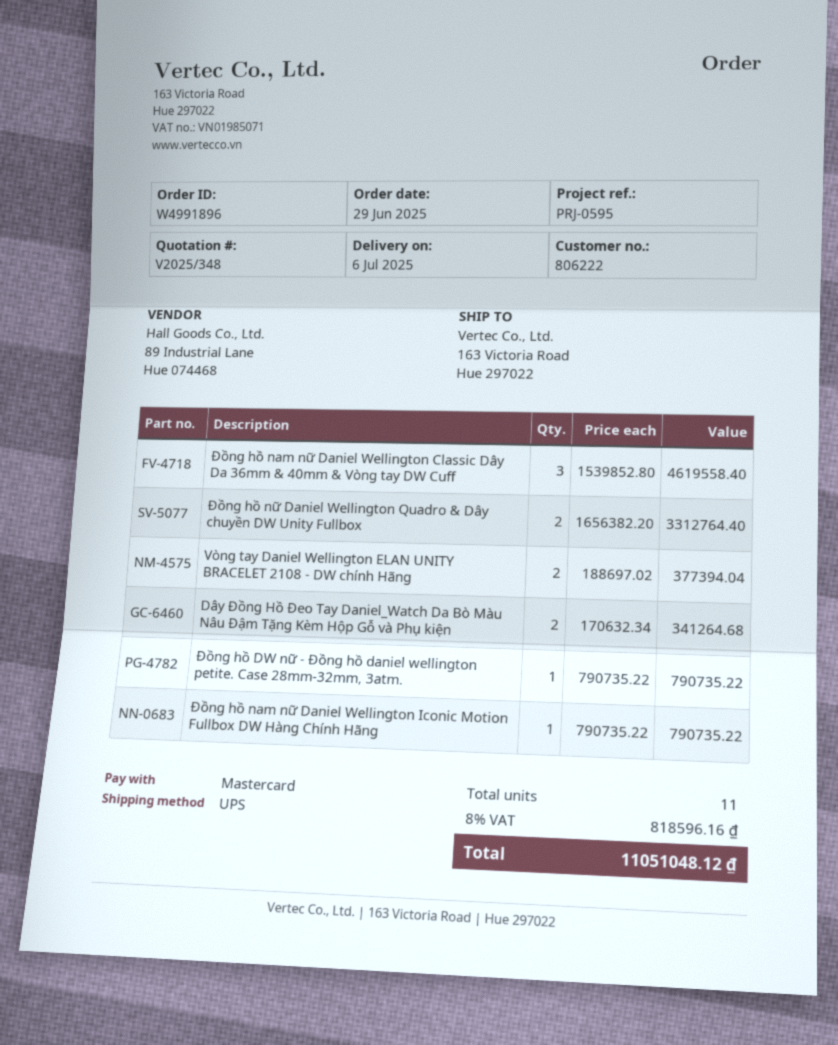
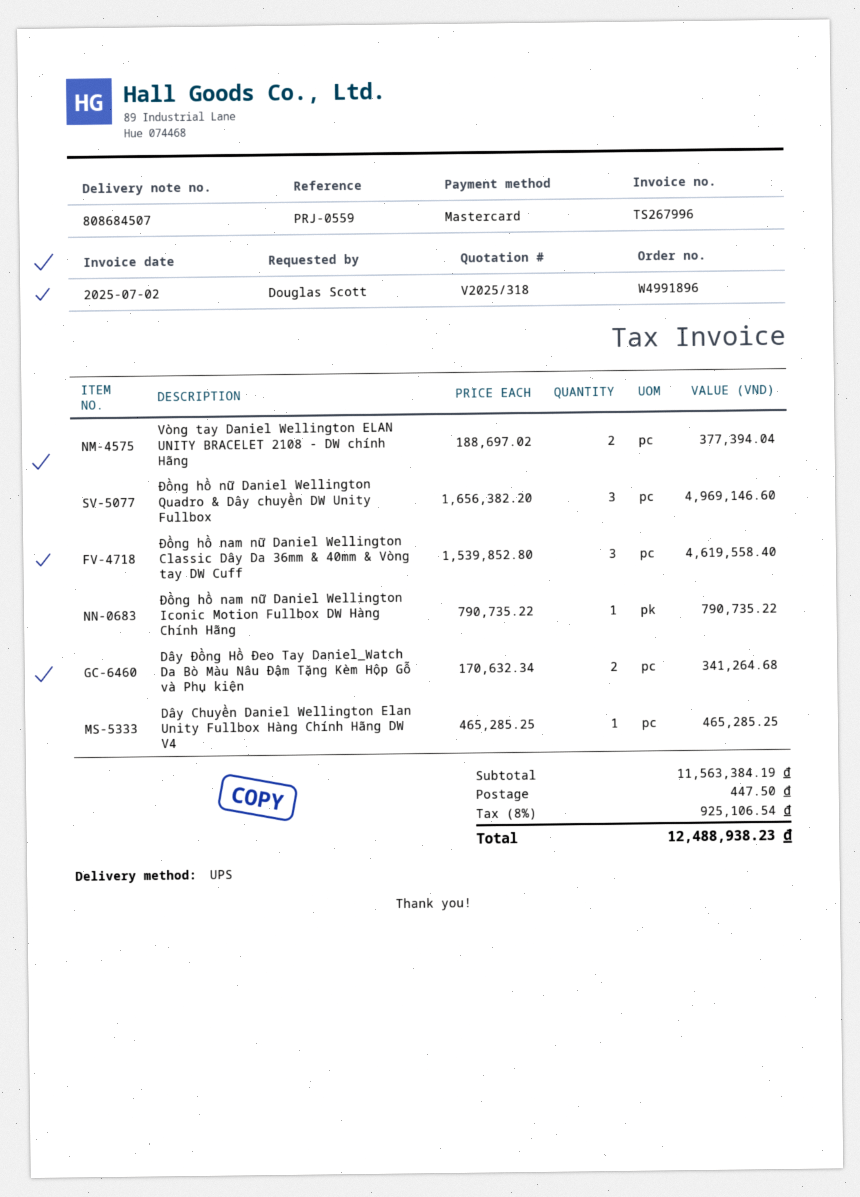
quote number: V2025/348 -> V2025/318
reference: PRJ-0595 -> PRJ-0559
Đồng hồ nữ Daniel Wellington Quadro & Dây chuyền DW Unity Fullbox: 2 x 1656382.20 = 3312764.40 -> 3 x 1656382.20 = 4969146.60
Đồng hồ DW nữ - Đồng hồ daniel wellington petite. Case 28mm-32mm, 3atm.: 1 x 790735.22 = 790735.22 -> none
Dây Chuyền Daniel Wellington Elan Unity Fullbox Hàng Chính Hãng DW V4: none -> 1 x 465285.25 = 465285.25
shipping: none -> 447.50
tax: 8% = 818596.16 -> 8% = 925106.54
total: 11051048.12 -> 12488938.23

